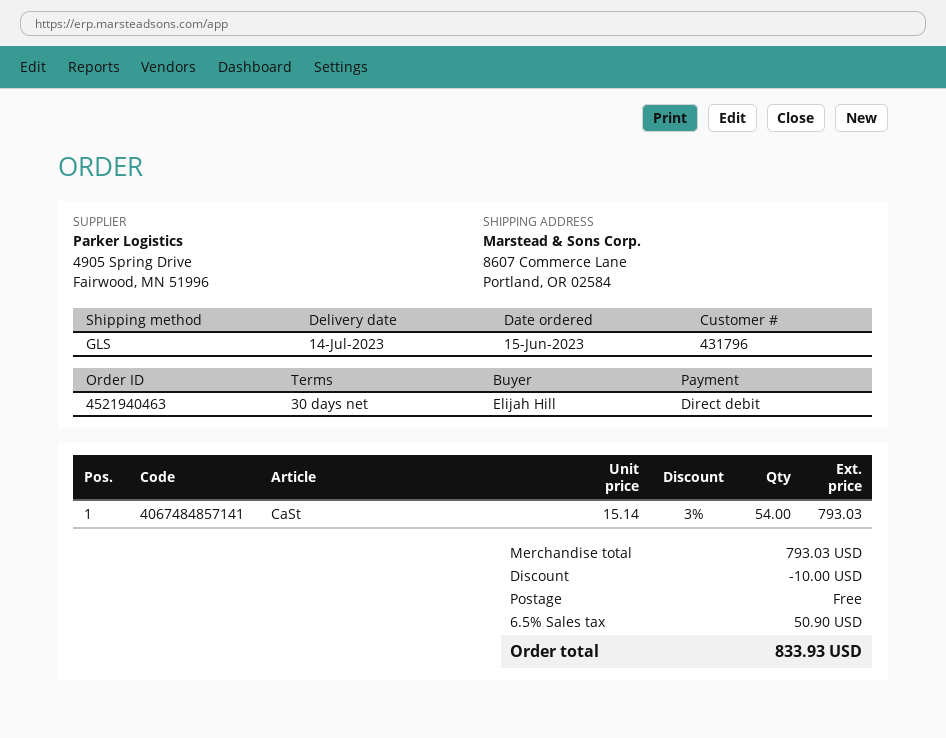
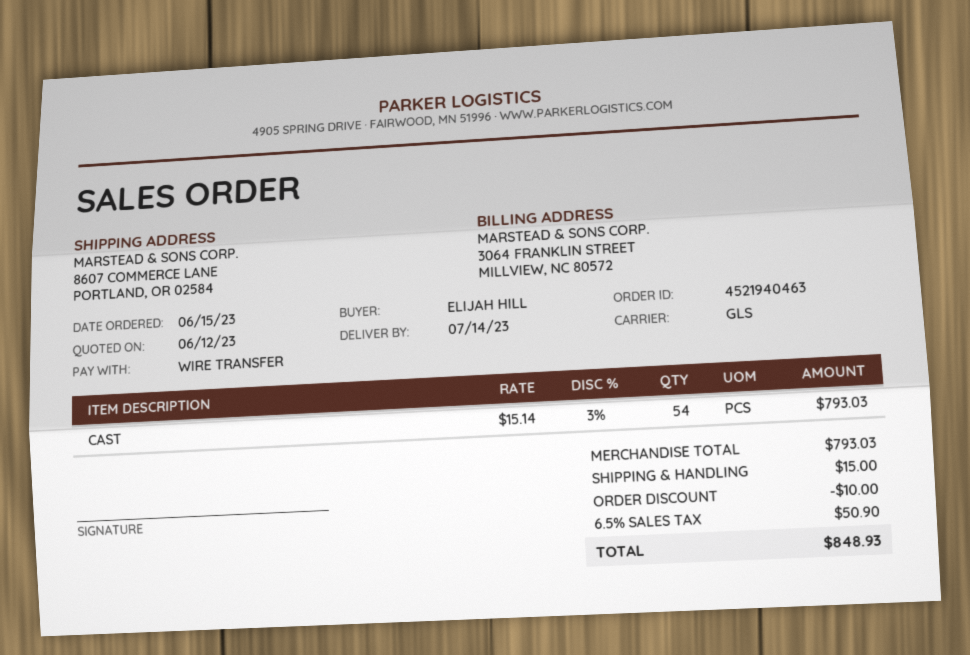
payment method: direct debit -> bank transfer
shipping: 0.00 -> 15.00
total: 833.93 -> 848.93

